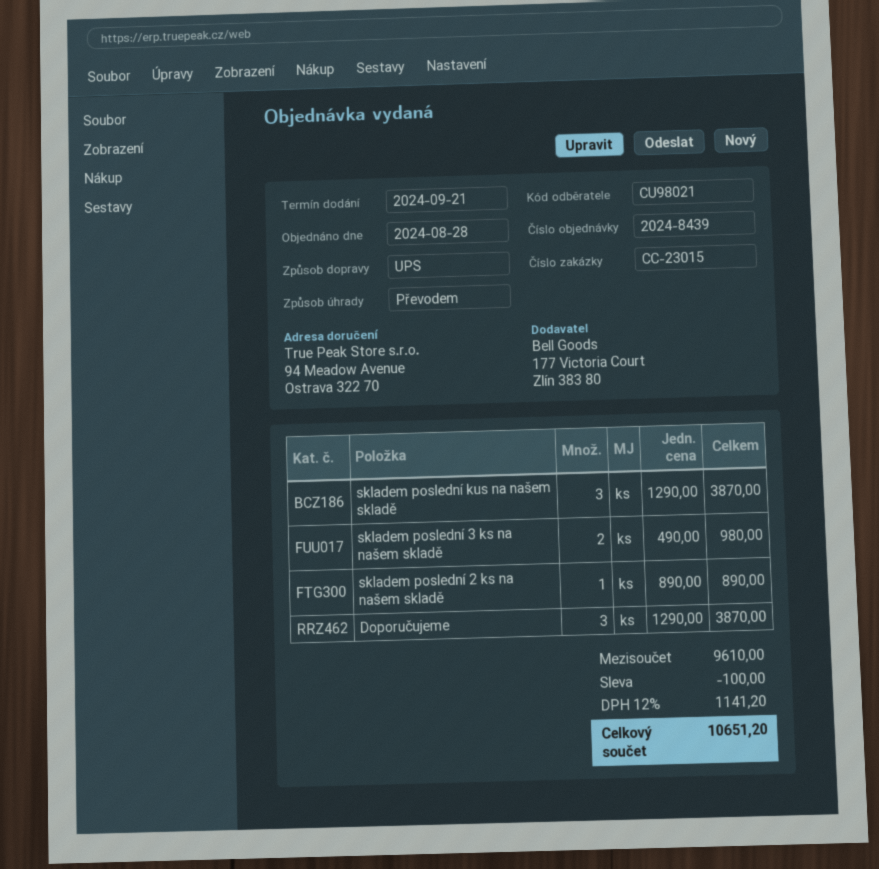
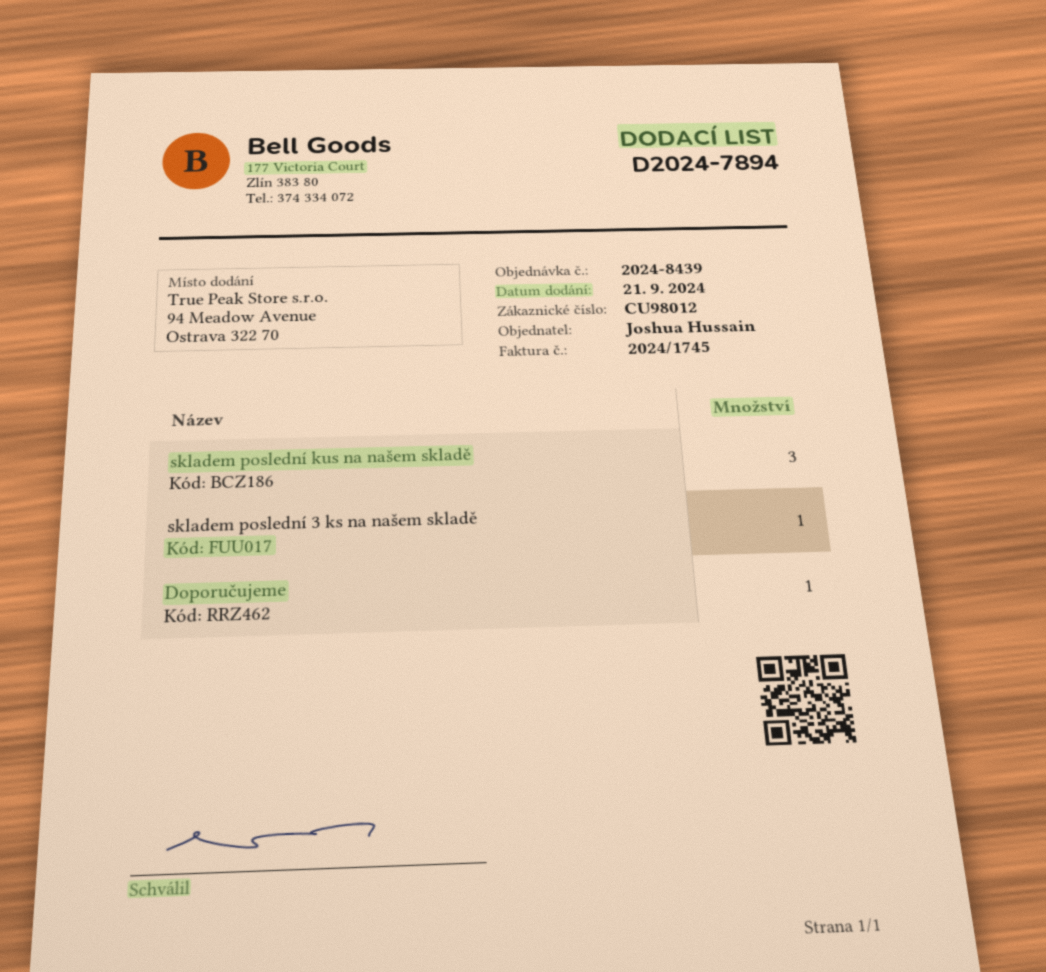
customer number: CU98021 -> CU98012
skladem poslední 3 ks na našem skladě: 2 -> 1
skladem poslední 2 ks na našem skladě: 1 -> none
Doporučujeme: 3 -> 1

